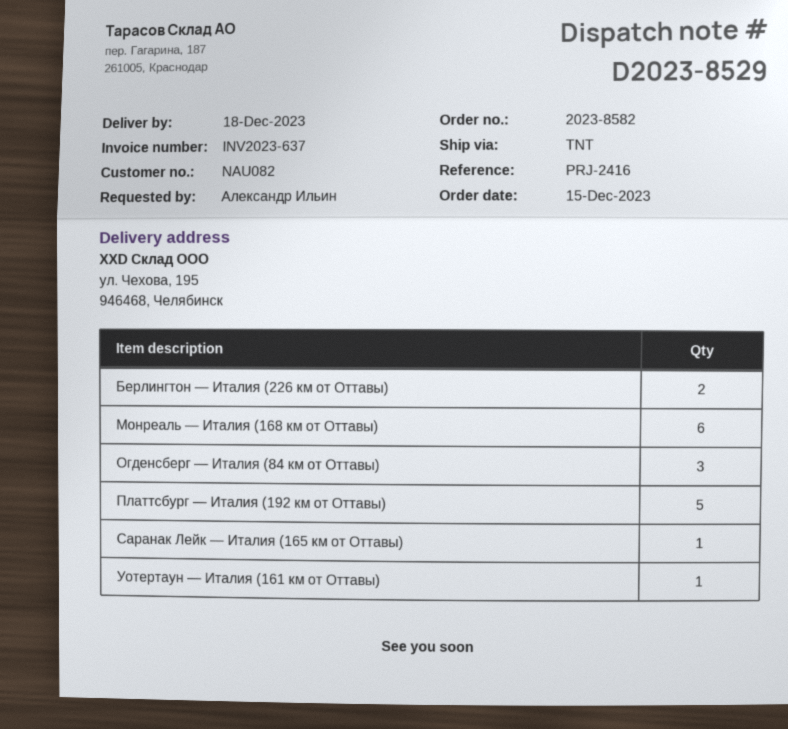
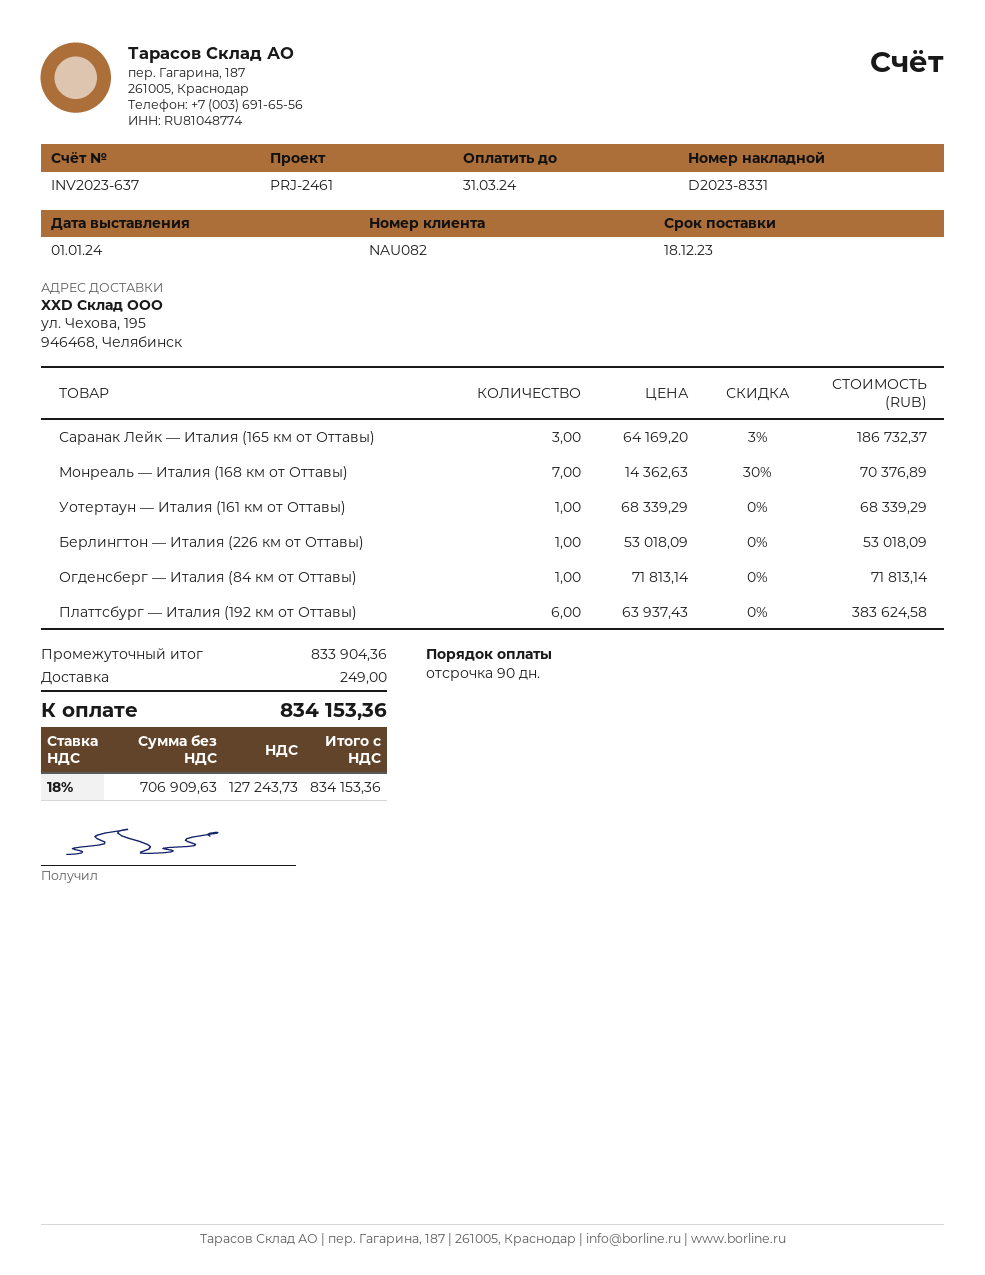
delivery note number: D2023-8529 -> D2023-8331
reference: PRJ-2416 -> PRJ-2461
Берлингтон — Италия (226 км от Оттавы): 2 -> 1
Монреаль — Италия (168 км от Оттавы): 6 -> 7
Огденсберг — Италия (84 км от Оттавы): 3 -> 1
Платтсбург — Италия (192 км от Оттавы): 5 -> 6
Саранак Лейк — Италия (165 км от Оттавы): 1 -> 3

